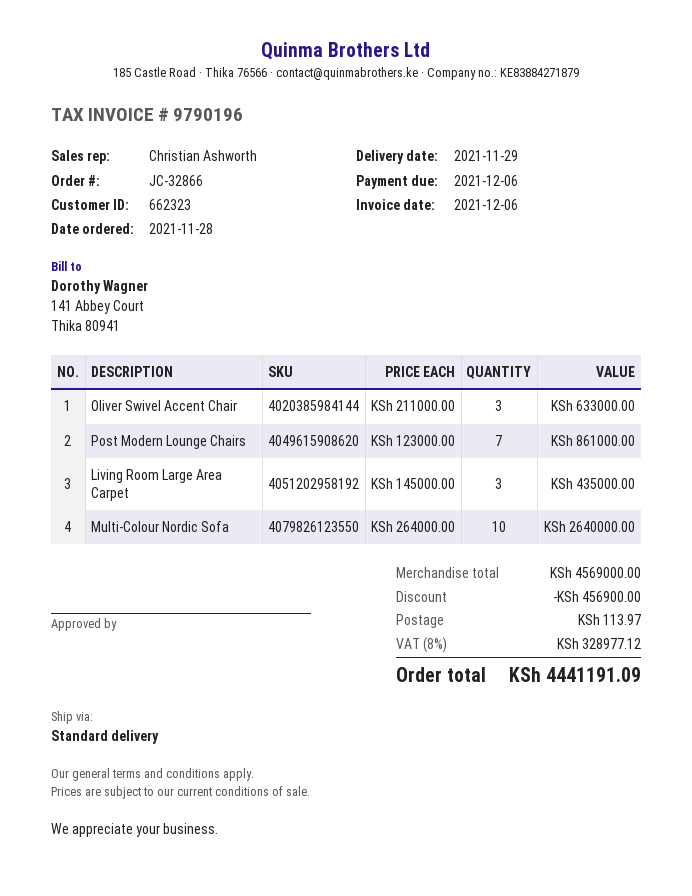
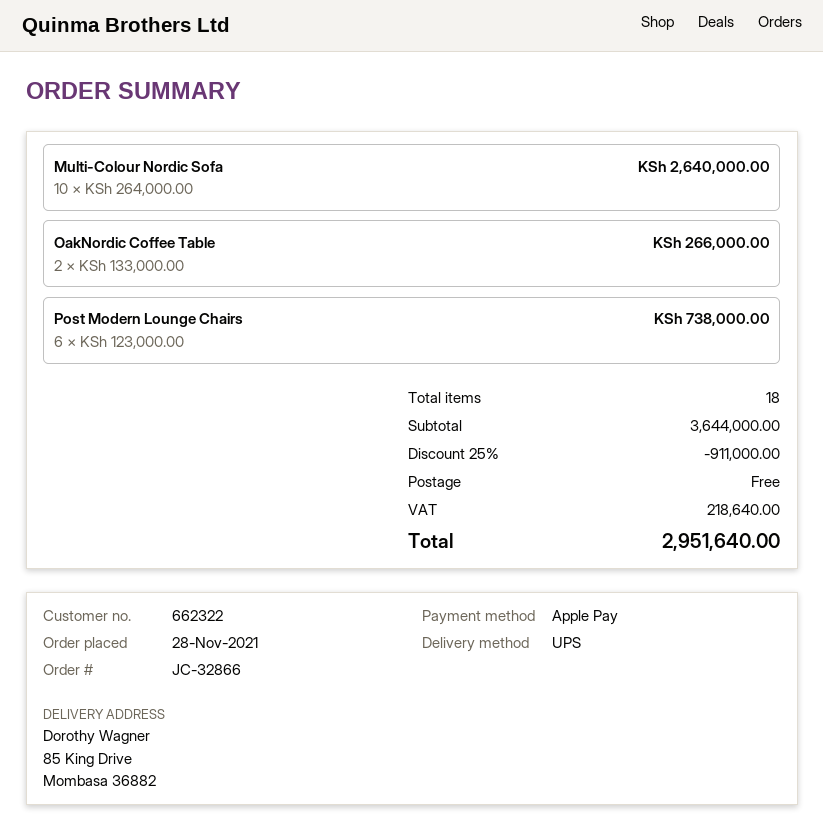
customer number: 662323 -> 662322
shipping method: standard -> UPS
Oliver Swivel Accent Chair: 3 x 211000.00 = 633000.00 -> none
Post Modern Lounge Chairs: 7 x 123000.00 = 861000.00 -> 6 x 123000.00 = 738000.00
Living Room Large Area Carpet: 3 x 145000.00 = 435000.00 -> none
OakNordic Coffee Table: none -> 2 x 133000.00 = 266000.00
subtotal: 4569000.00 -> 3644000.00
discount: 456900.00 -> 911000.00
shipping: 113.97 -> 0.00
tax: 328977.12 -> 218640.00
total: 4441191.09 -> 2951640.00

